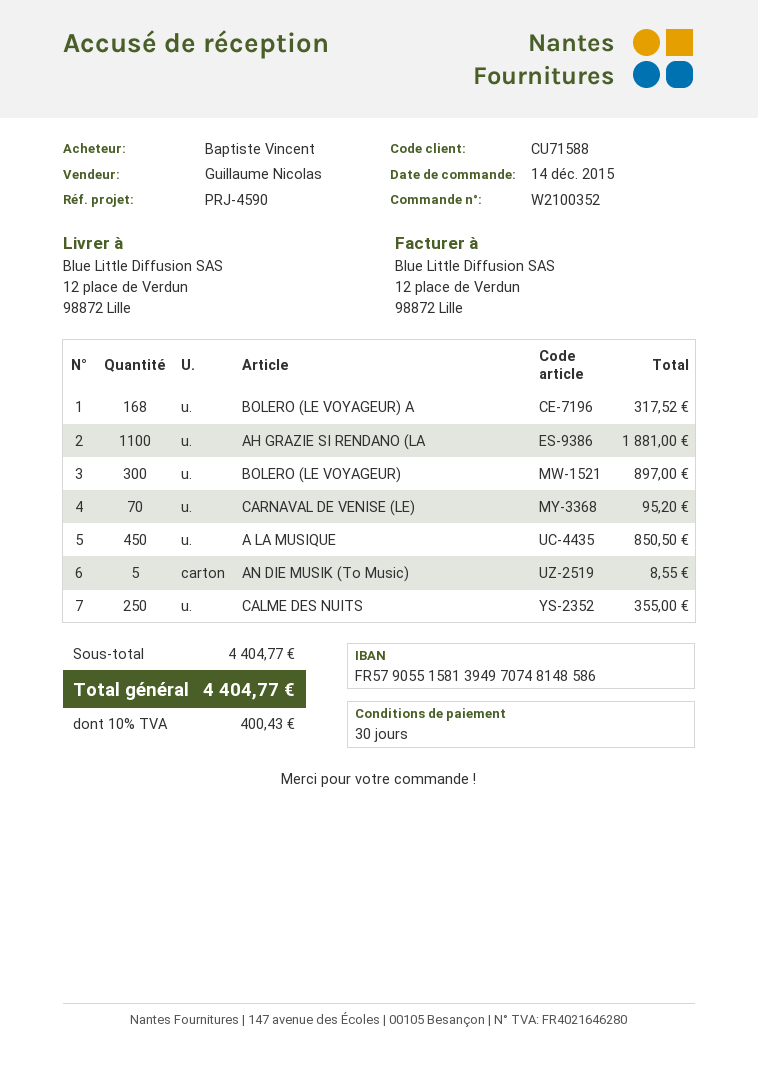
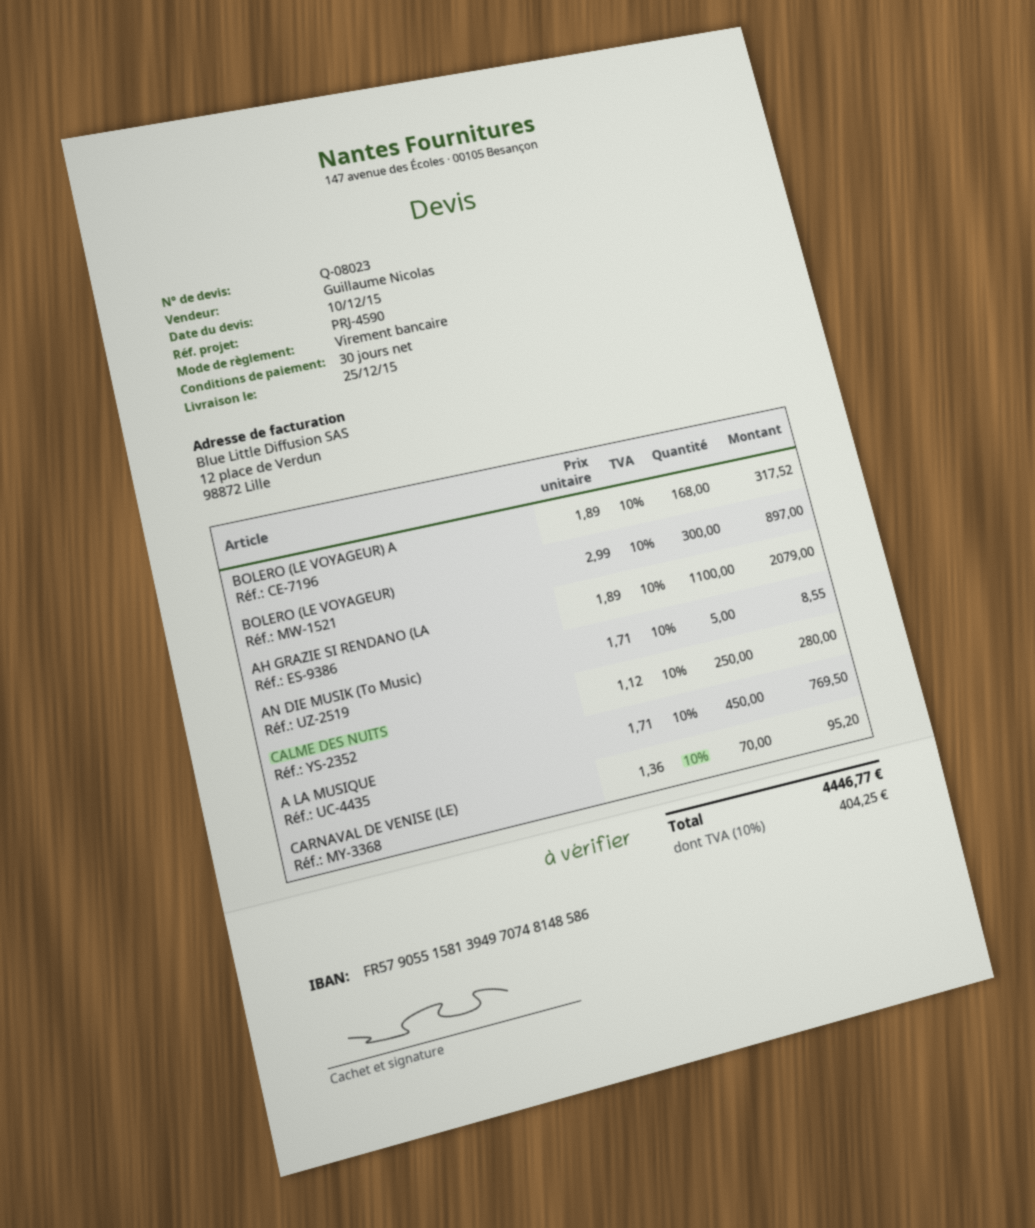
AH GRAZIE SI RENDANO (LA: 1100 for 1881.00 -> 1100 for 2079.00
A LA MUSIQUE: 450 for 850.50 -> 450 for 769.50
CALME DES NUITS: 250 for 355.00 -> 250 for 280.00
tax: 10% = 400.43 -> 10% = 404.25
total: 4404.77 -> 4446.77

